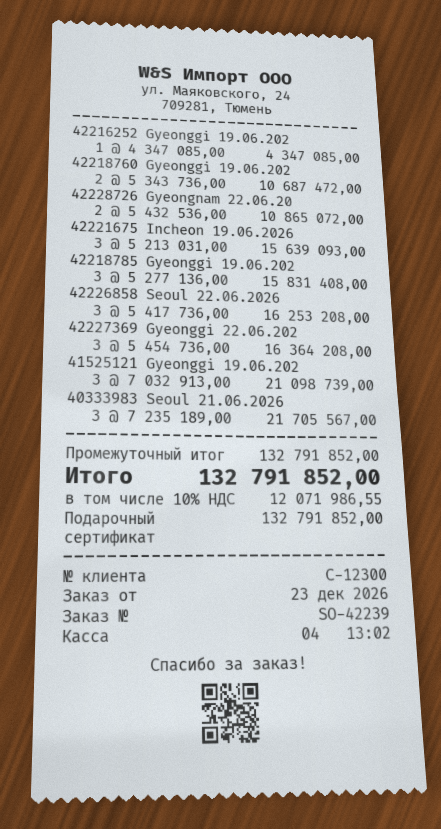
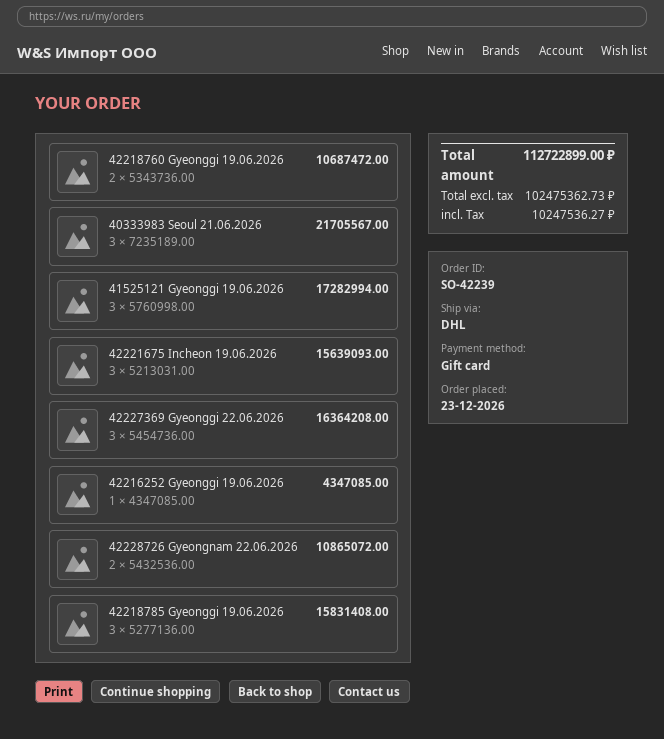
42226858 Seoul 22.06.2026: 3 x 5417736.00 = 16253208.00 -> none
41525121 Gyeonggi 19.06.202: 3 x 7032913.00 = 21098739.00 -> 3 x 5760998.00 = 17282994.00
tax: 12071986.55 -> 10247536.27
total: 132791852.00 -> 112722899.00

